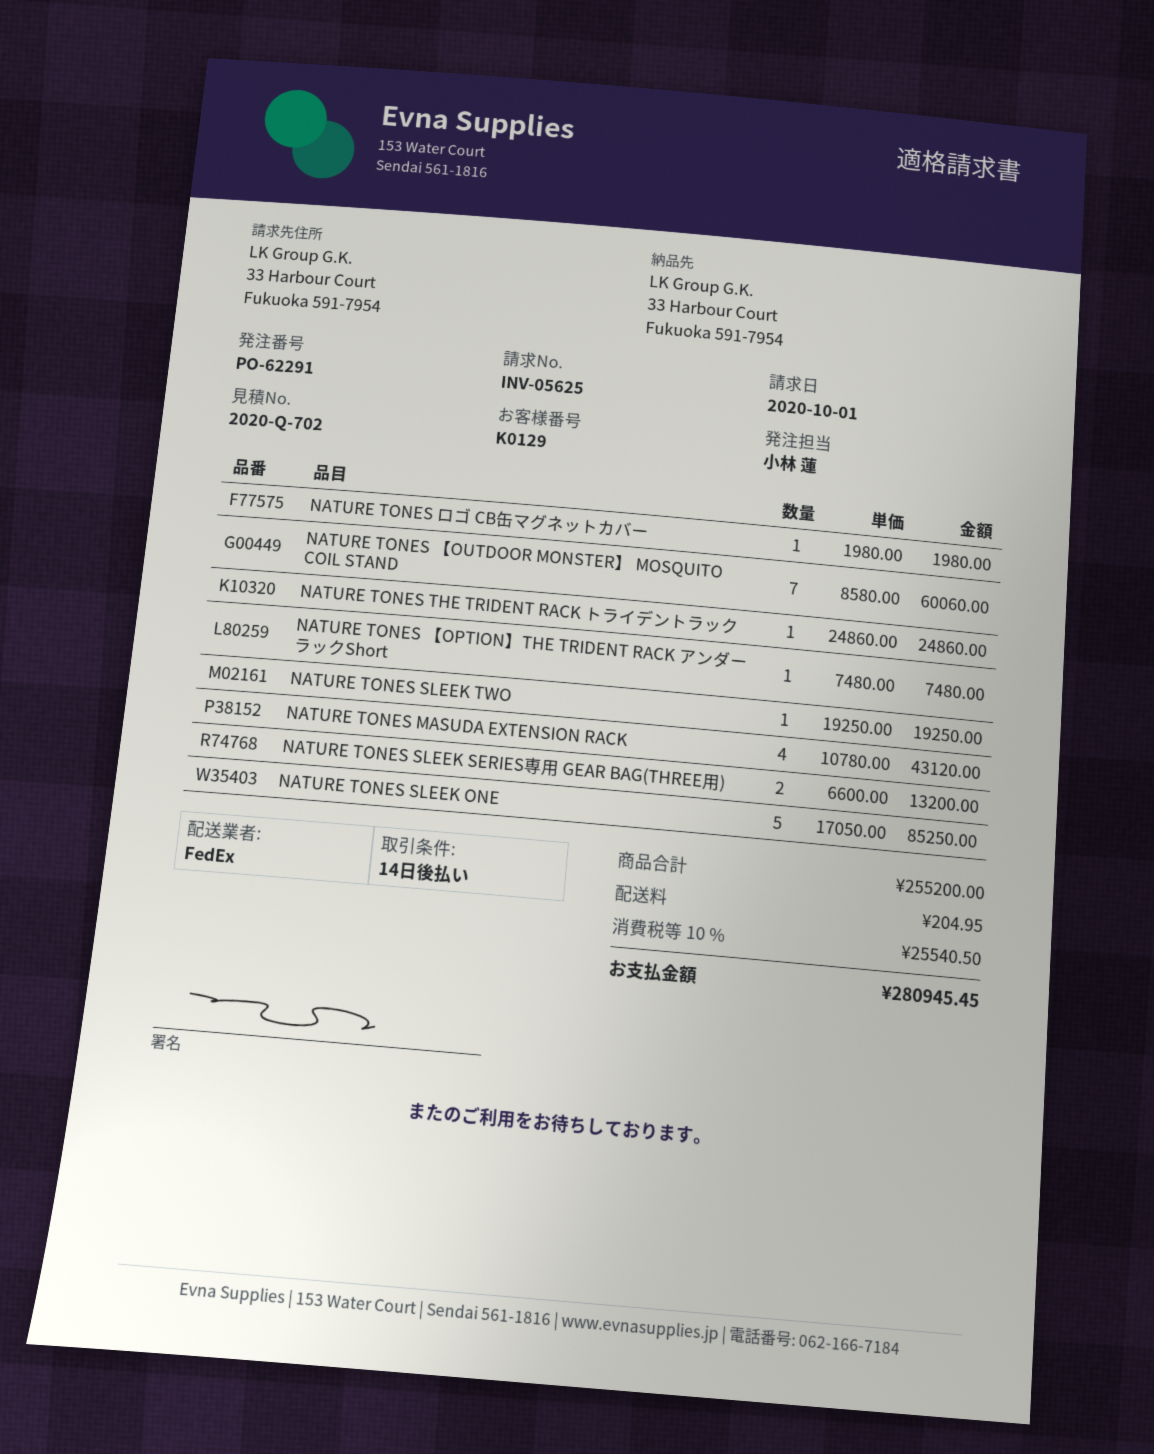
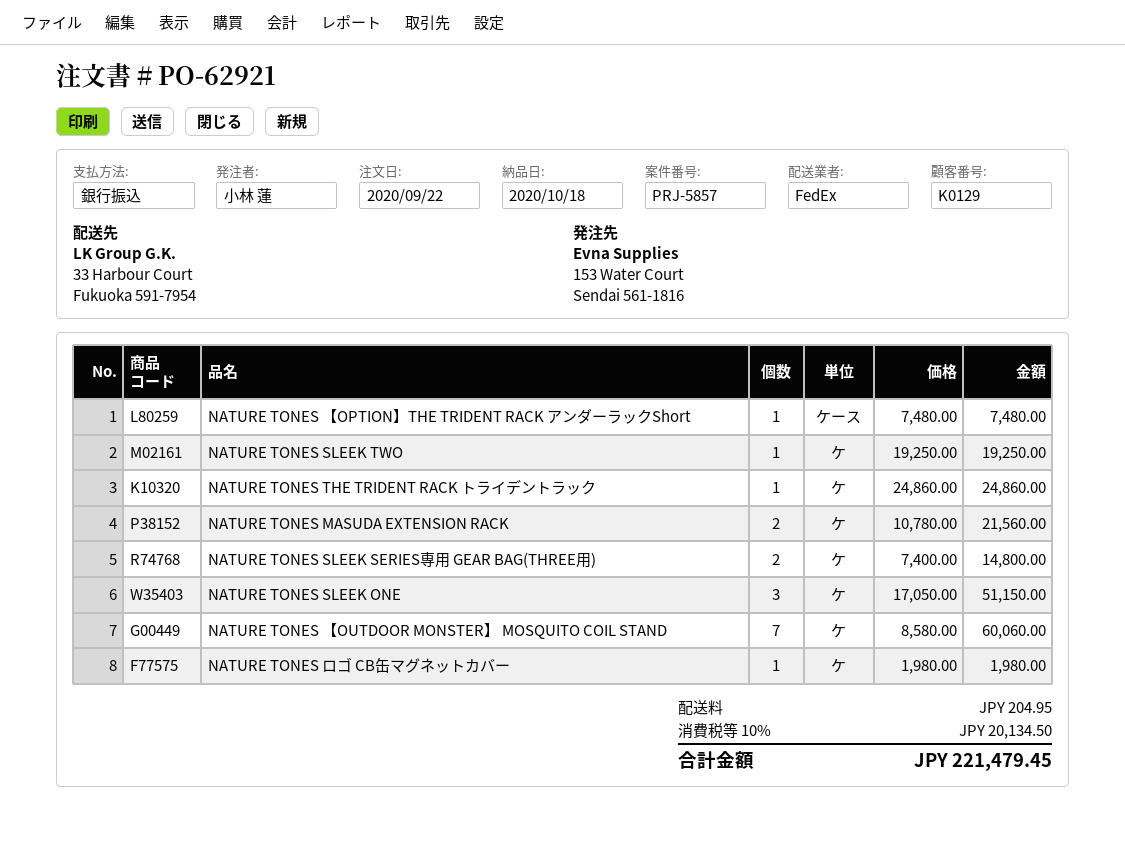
order number: PO-62291 -> PO-62921
NATURE TONES MASUDA EXTENSION RACK: 4 x 10780.00 = 43120.00 -> 2 x 10780.00 = 21560.00
NATURE TONES SLEEK SERIES専用 GEAR BAG(THREE用): 2 x 6600.00 = 13200.00 -> 2 x 7400.00 = 14800.00
NATURE TONES SLEEK ONE: 5 x 17050.00 = 85250.00 -> 3 x 17050.00 = 51150.00
tax: 10% = 25540.50 -> 10% = 20134.50
total: 280945.45 -> 221479.45

